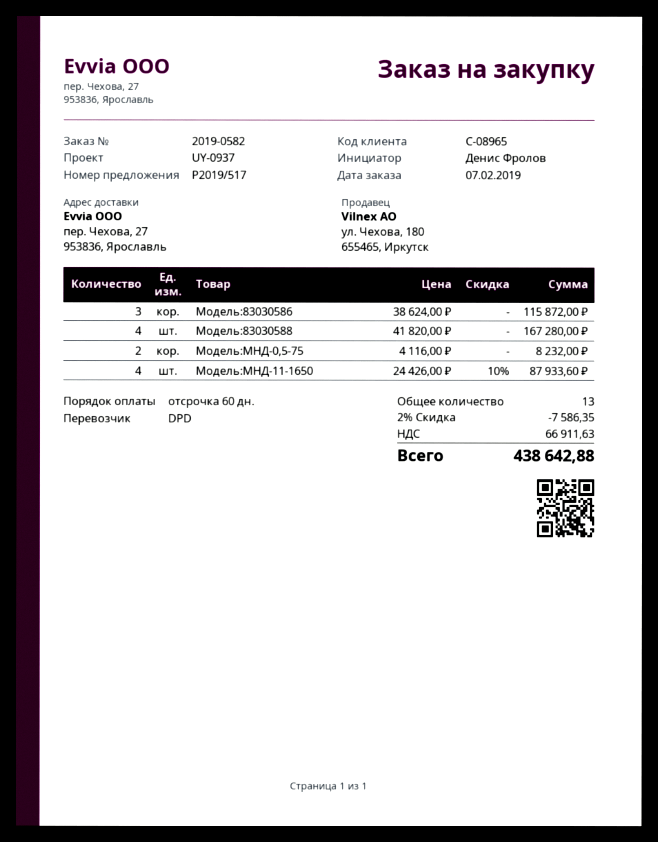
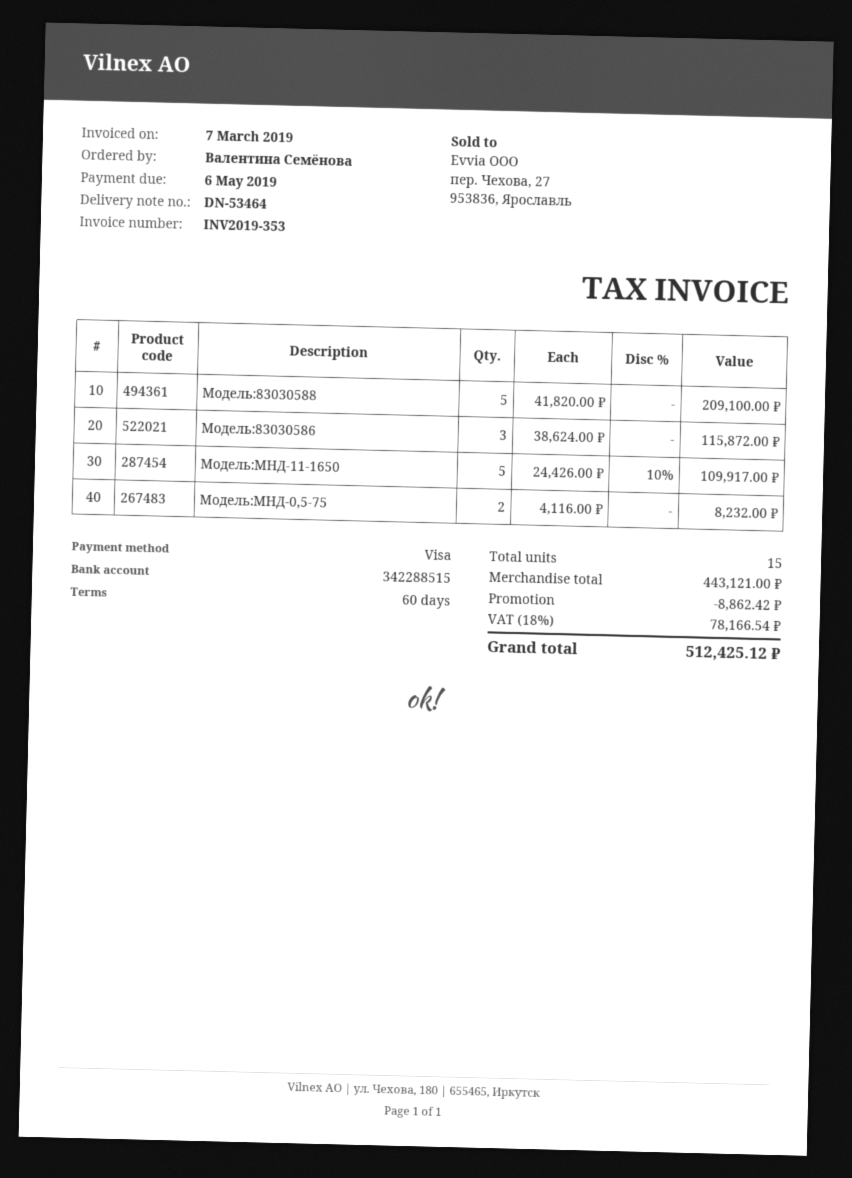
ordered by: Денис Фролов -> Валентина Семёнова
Модель:83030588: 4 x 41820.00 = 167280.00 -> 5 x 41820.00 = 209100.00
Модель:МНД-11-1650: 4 x 24426.00 - 10% = 87933.60 -> 5 x 24426.00 - 10% = 109917.00
total quantity: 13 -> 15
discount: 7586.35 -> 8862.42
tax: 66911.63 -> 78166.54
total: 438642.88 -> 512425.12

